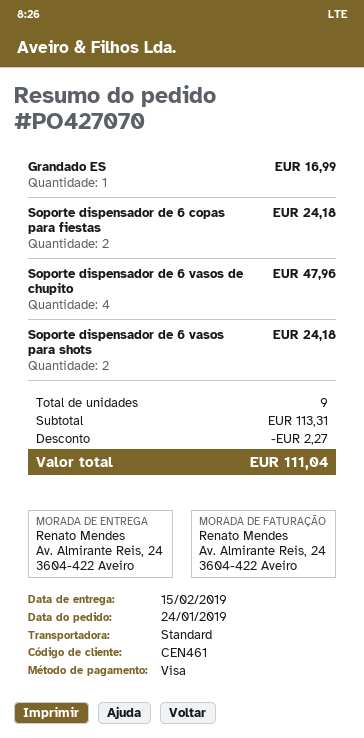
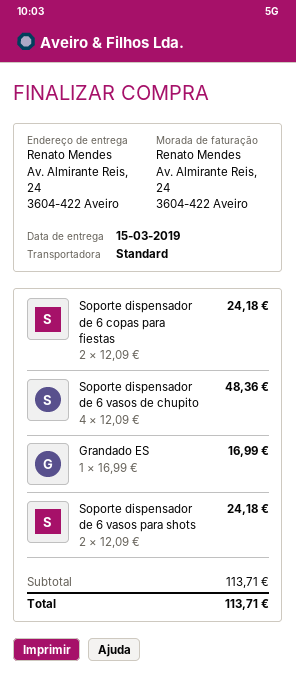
delivery date: 2019-02-15 -> 2019-03-15
Soporte dispensador de 6 vasos de chupito: 4 for 47.96 -> 4 for 48.36
subtotal: 113.31 -> 113.71
discount: 2.27 -> none
total: 111.04 -> 113.71

